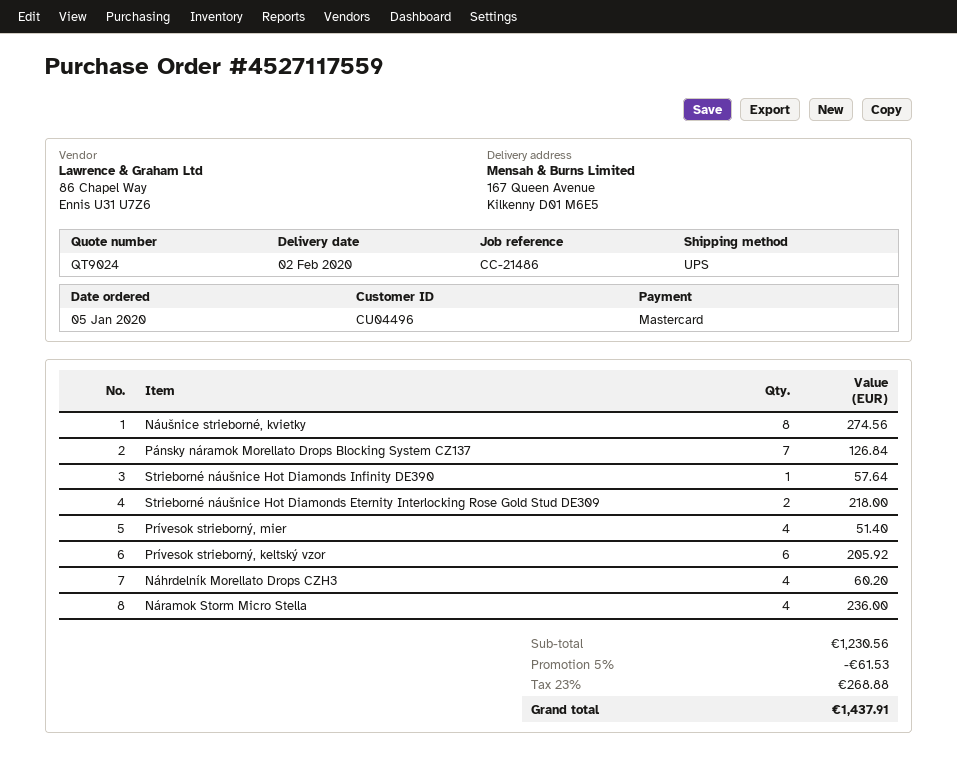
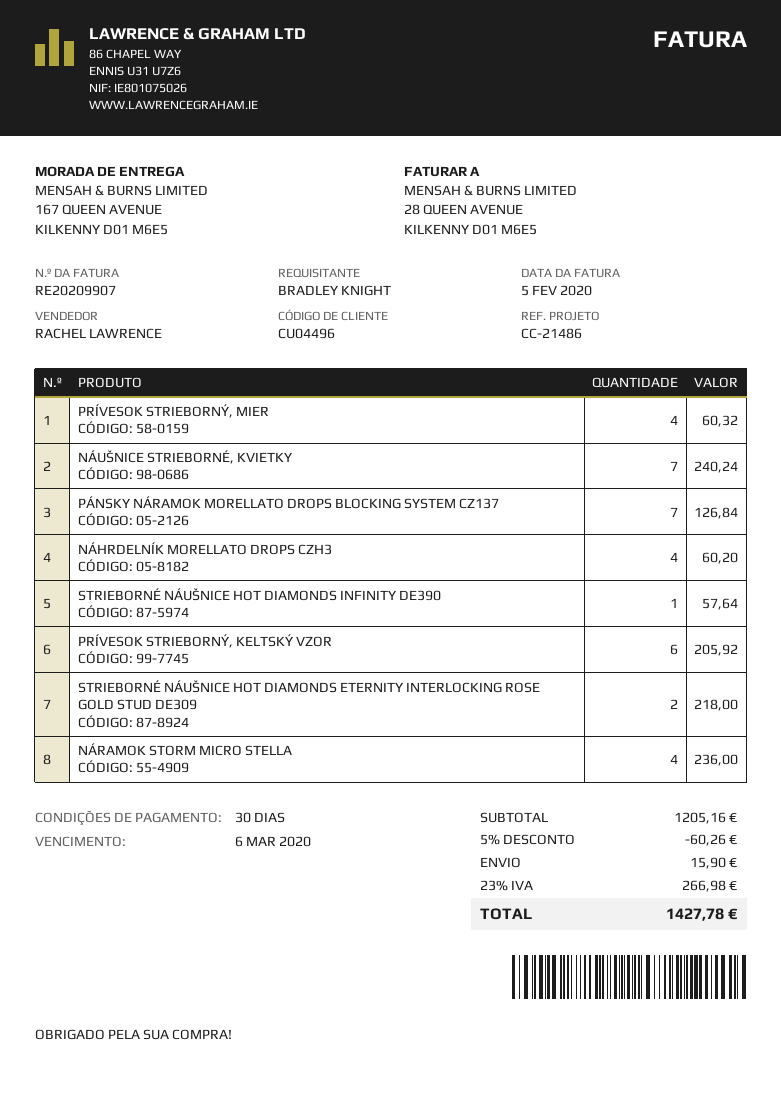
Náušnice strieborné, kvietky: 8 for 274.56 -> 7 for 240.24
Prívesok strieborný, mier: 4 for 51.40 -> 4 for 60.32
subtotal: 1230.56 -> 1205.16
discount: 5% = 61.53 -> 5% = 60.26
shipping: none -> 15.90
tax: 23% = 268.88 -> 23% = 266.98
total: 1437.91 -> 1427.78

